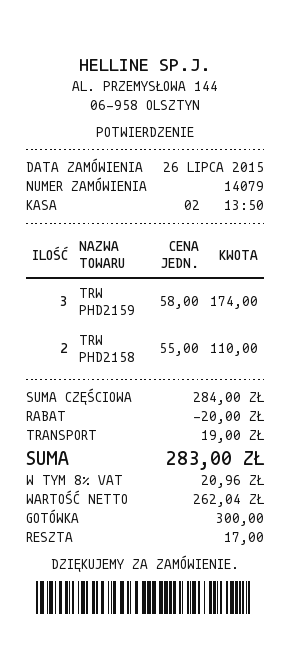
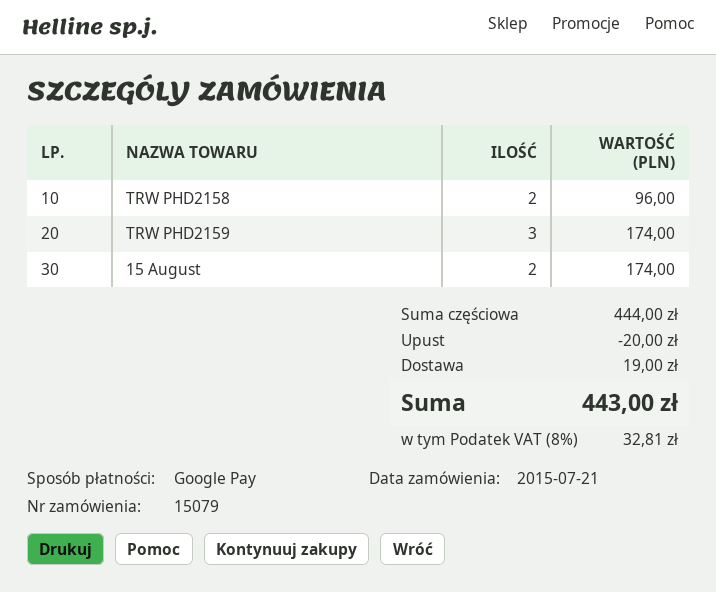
order number: 14079 -> 15079
order date: 2015-07-26 -> 2015-07-21
payment method: cash -> Google Pay
TRW PHD2158: 2 for 110.00 -> 2 for 96.00
15 August: none -> 2 for 174.00
subtotal: 284.00 -> 444.00
tax: 8% = 20.96 -> 8% = 32.81
total: 283.00 -> 443.00

